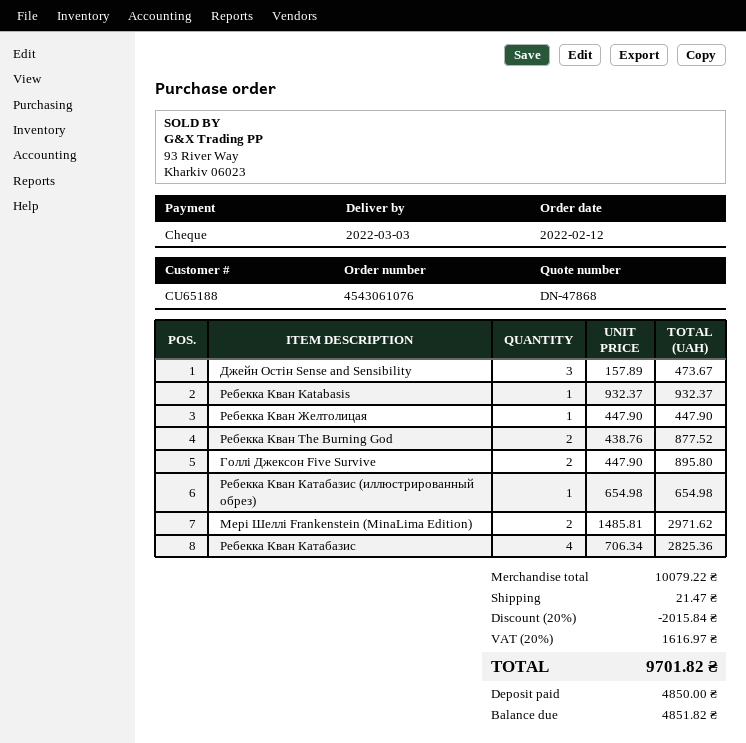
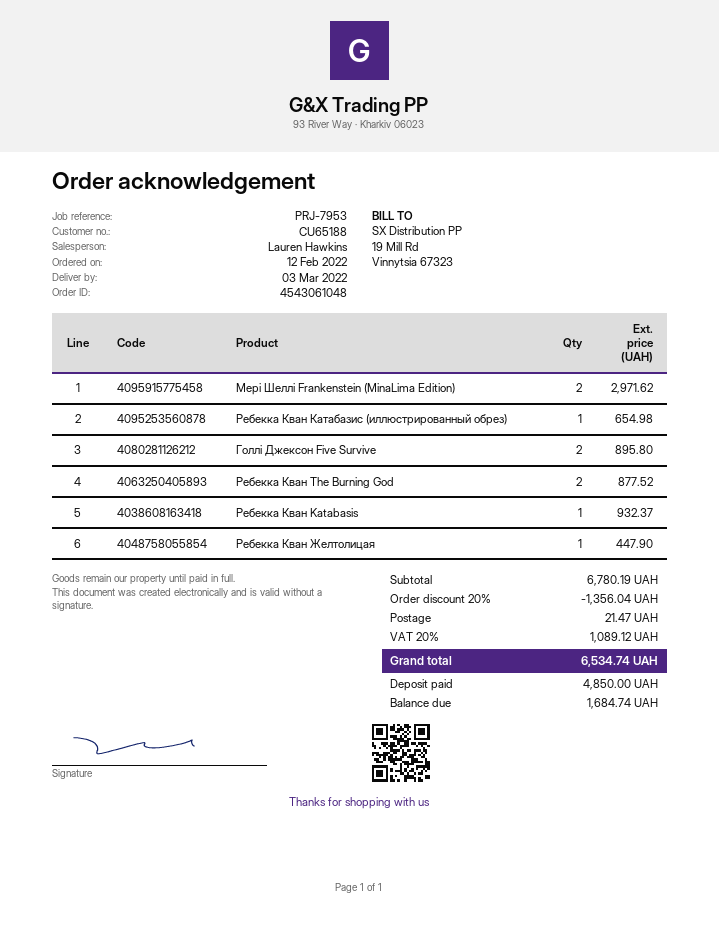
order number: 4543061076 -> 4543061048
Джейн Остін Sense and Sensibility: 3 for 473.67 -> none
Ребекка Кван Катабазис: 4 for 2825.36 -> none
subtotal: 10079.22 -> 6780.19
discount: 20% = 2015.84 -> 20% = 1356.04
tax: 20% = 1616.97 -> 20% = 1089.12
total: 9701.82 -> 6534.74
balance: 4851.82 -> 1684.74

